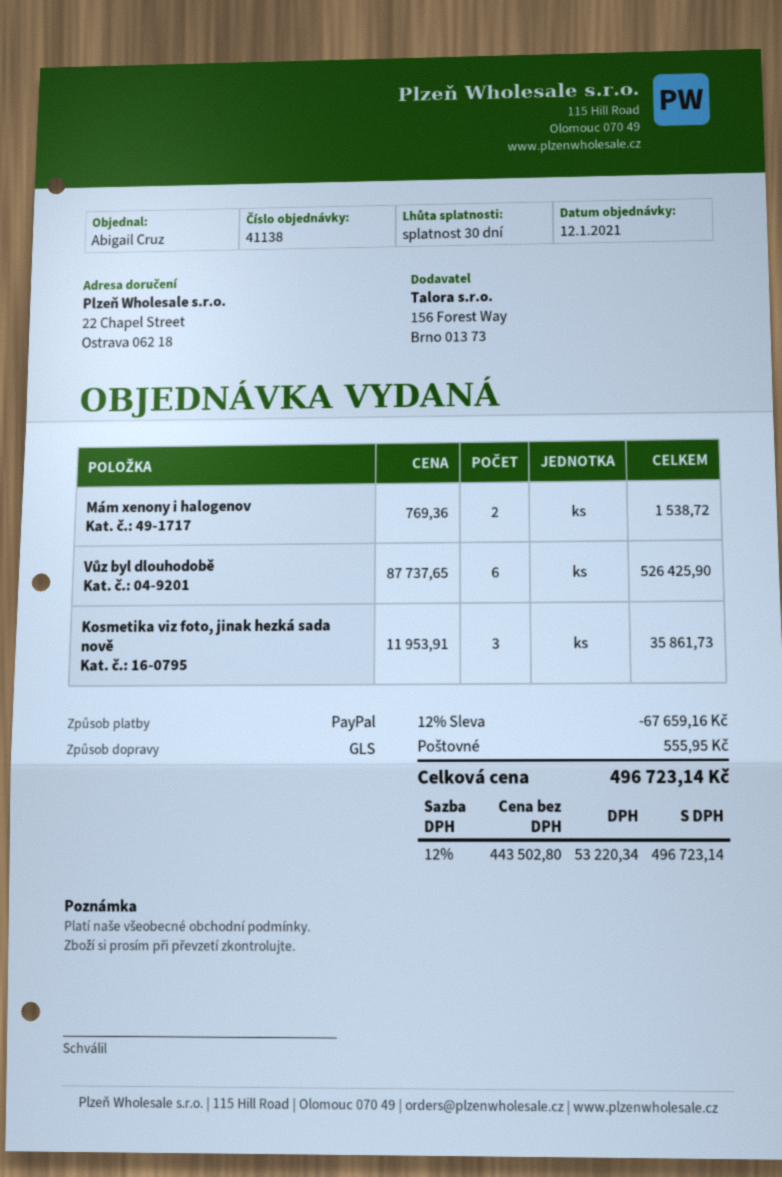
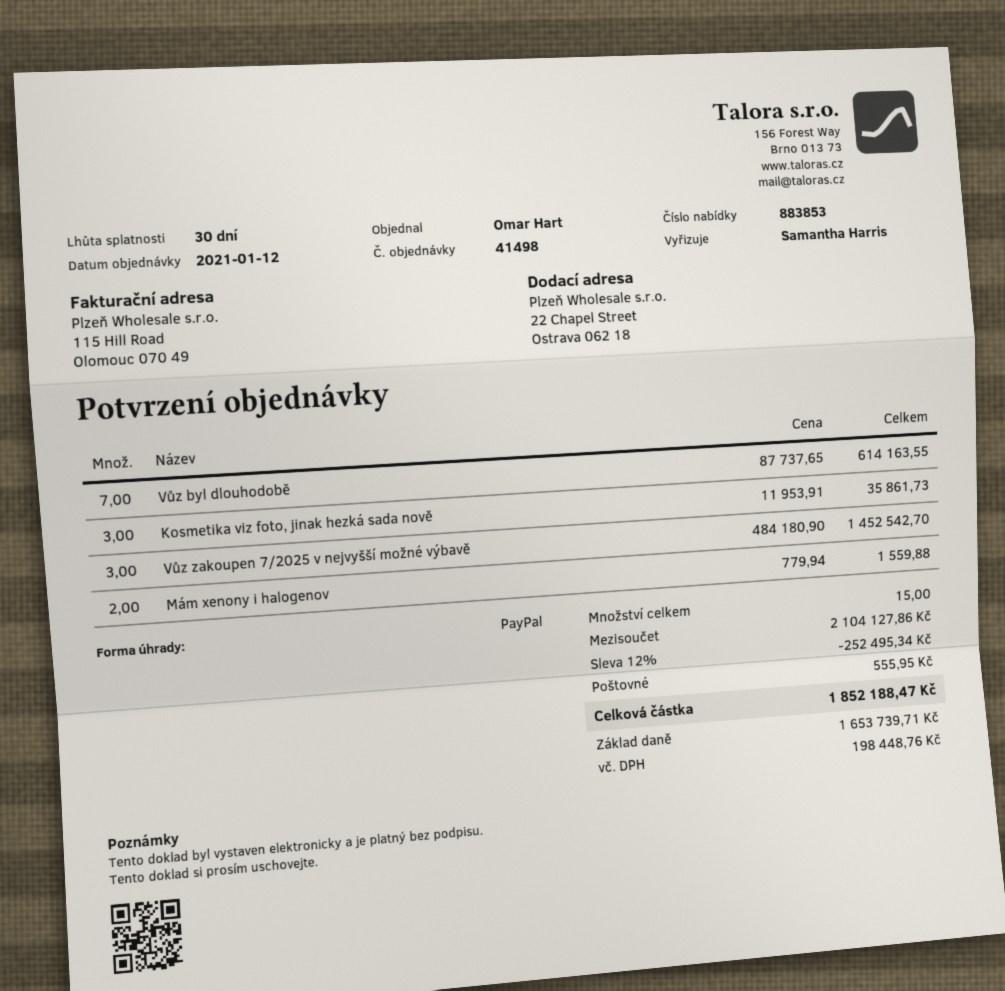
order number: 41138 -> 41498
ordered by: Abigail Cruz -> Omar Hart
Mám xenony i halogenov: 2 x 769.36 = 1538.72 -> 2 x 779.94 = 1559.88
Vůz byl dlouhodobě: 6 x 87737.65 = 526425.90 -> 7 x 87737.65 = 614163.55
Vůz zakoupen 7/2025 v nejvyšší možné výbavě: none -> 3 x 484180.90 = 1452542.70
discount: 12% = 67659.16 -> 12% = 252495.34
net: 443502.80 -> 1653739.71
tax: 53220.34 -> 198448.76
total: 496723.14 -> 1852188.47

